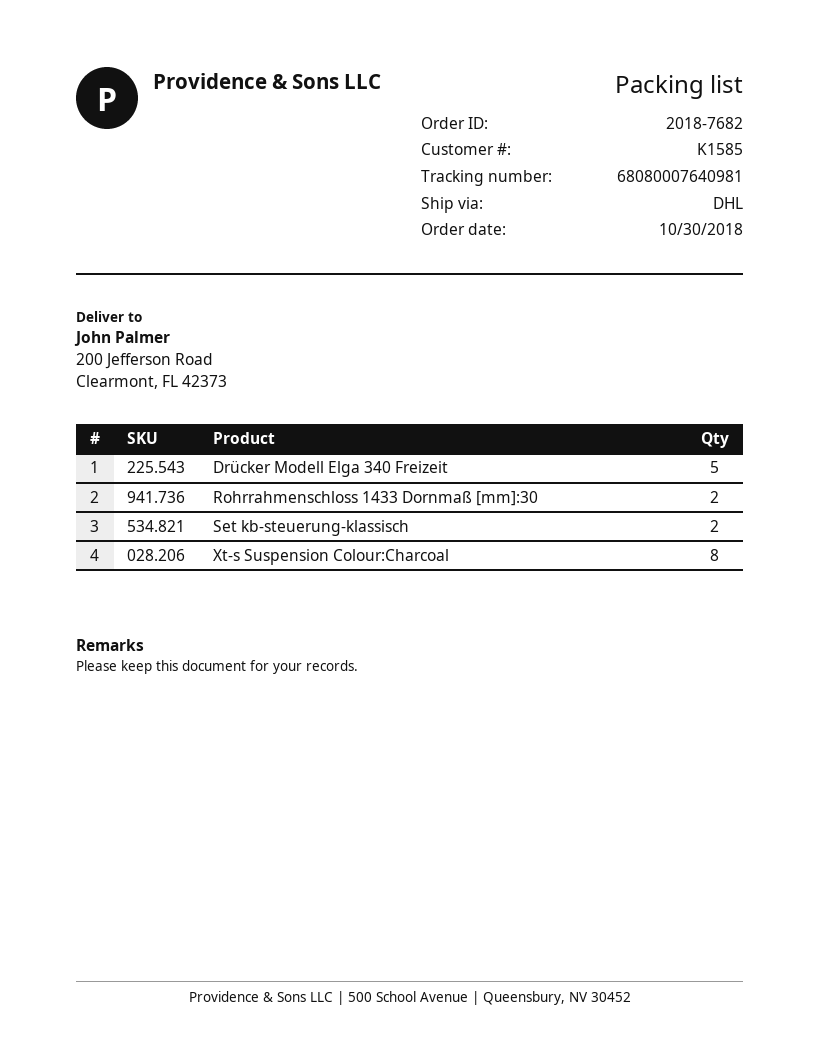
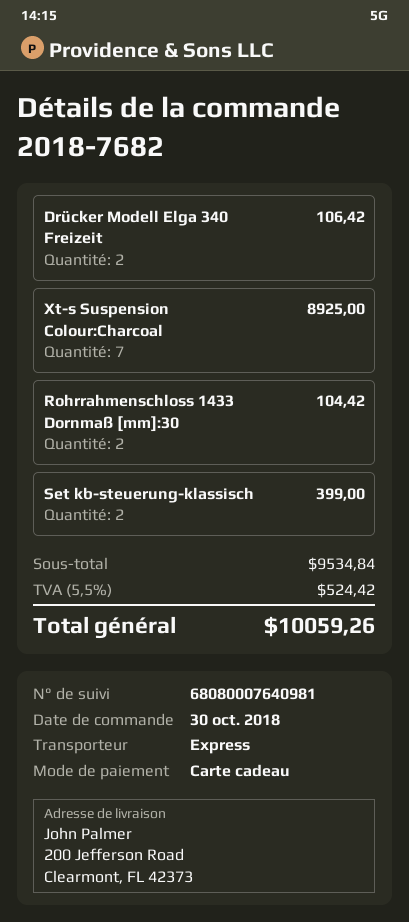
shipping method: DHL -> express
Drücker Modell Elga 340 Freizeit: 5 -> 2
Xt-s Suspension Colour:Charcoal: 8 -> 7

